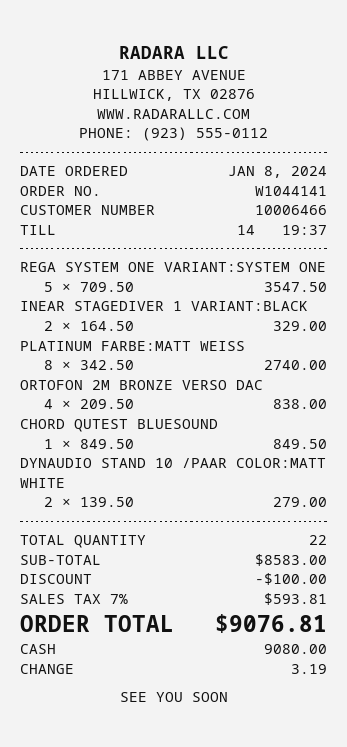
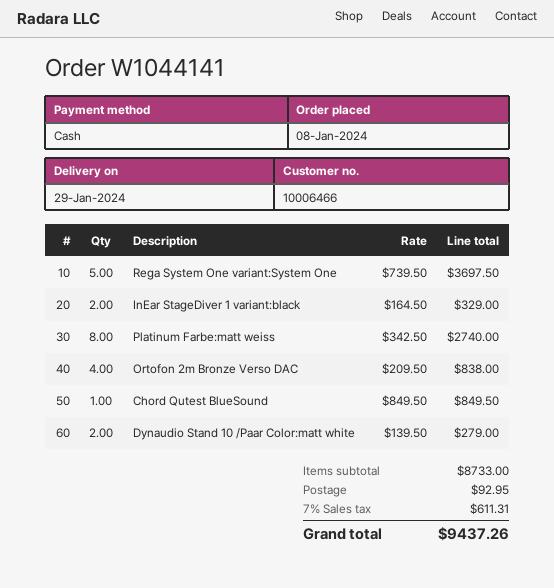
REGA SYSTEM ONE VARIANT:SYSTEM ONE: 5 x 709.50 = 3547.50 -> 5 x 739.50 = 3697.50
subtotal: 8583.00 -> 8733.00
discount: 100.00 -> none
shipping: none -> 92.95
tax: 7% = 593.81 -> 7% = 611.31
total: 9076.81 -> 9437.26

